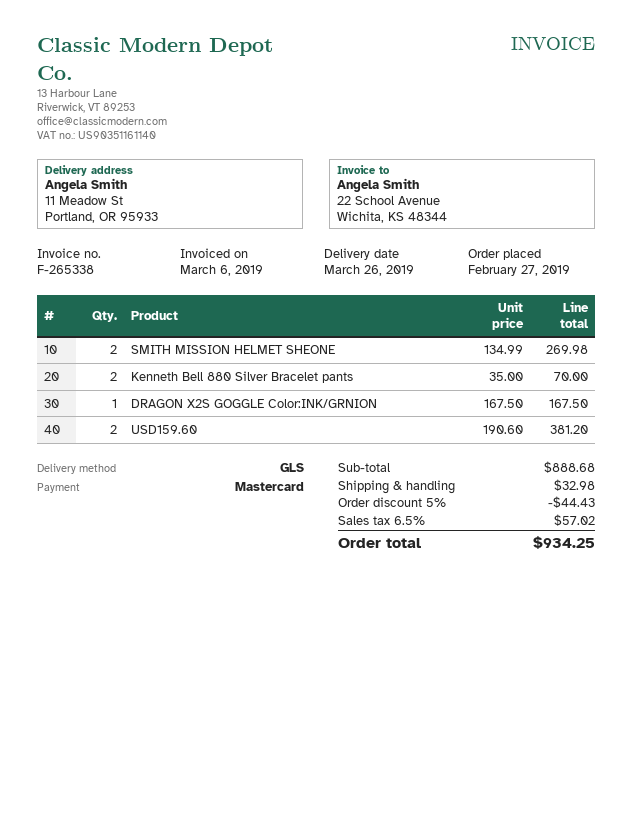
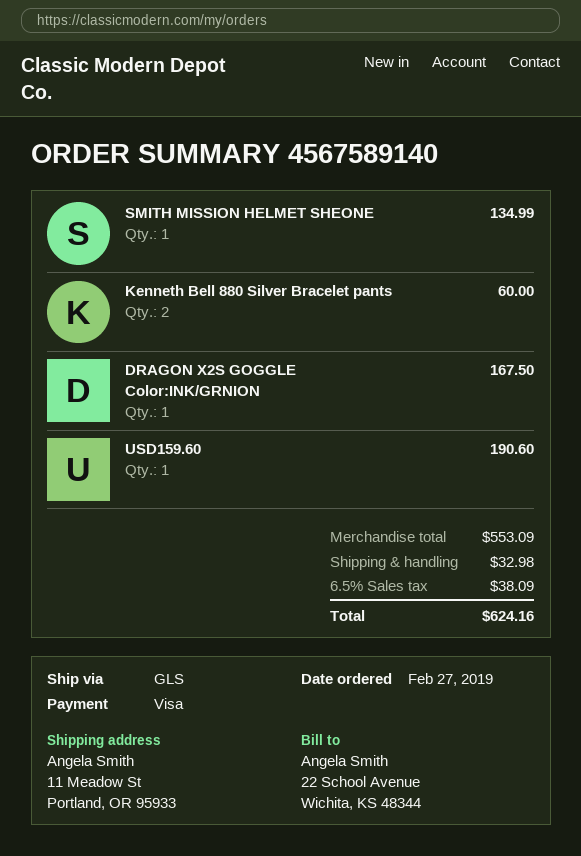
payment method: Mastercard -> Visa
SMITH MISSION HELMET SHEONE: 2 for 269.98 -> 1 for 134.99
Kenneth Bell 880 Silver Bracelet pants: 2 for 70.00 -> 2 for 60.00
USD159.60: 2 for 381.20 -> 1 for 190.60
subtotal: 888.68 -> 553.09
discount: 5% = 44.43 -> none
tax: 6.5% = 57.02 -> 6.5% = 38.09
total: 934.25 -> 624.16

